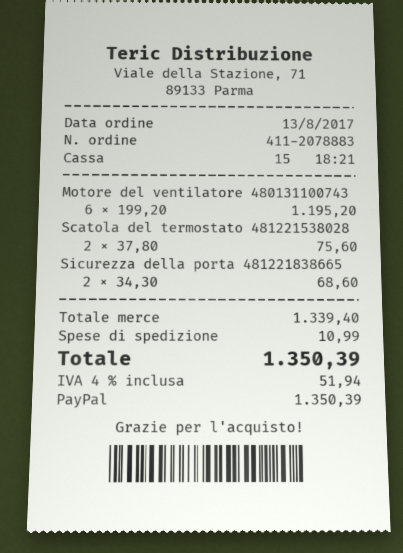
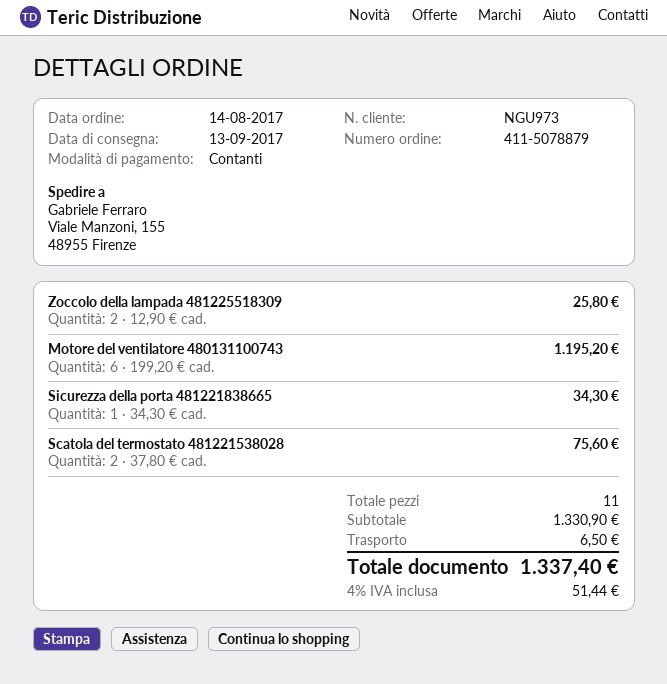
order number: 411-2078883 -> 411-5078879
order date: 2017-08-13 -> 2017-08-14
payment method: PayPal -> cash
Sicurezza della porta 481221838665: 2 x 34.30 = 68.60 -> 1 x 34.30 = 34.30
Zoccolo della lampada 481225518309: none -> 2 x 12.90 = 25.80
subtotal: 1339.40 -> 1330.90
shipping: 10.99 -> 6.50
tax: 4% = 51.94 -> 4% = 51.44
total: 1350.39 -> 1337.40

